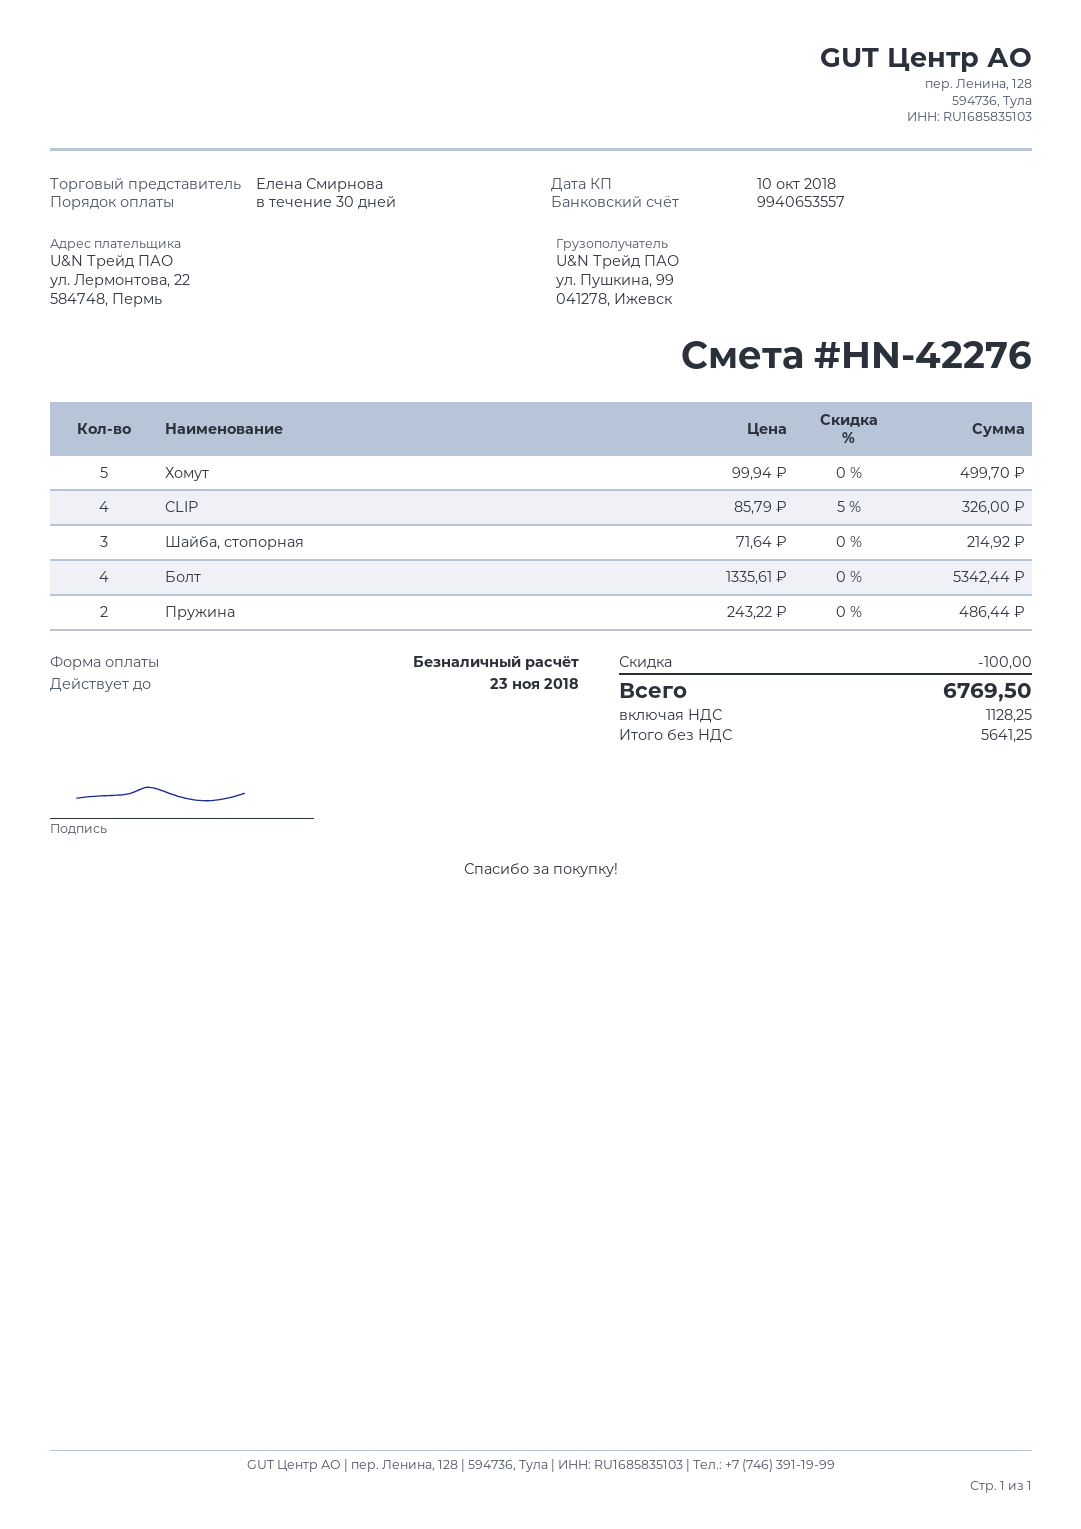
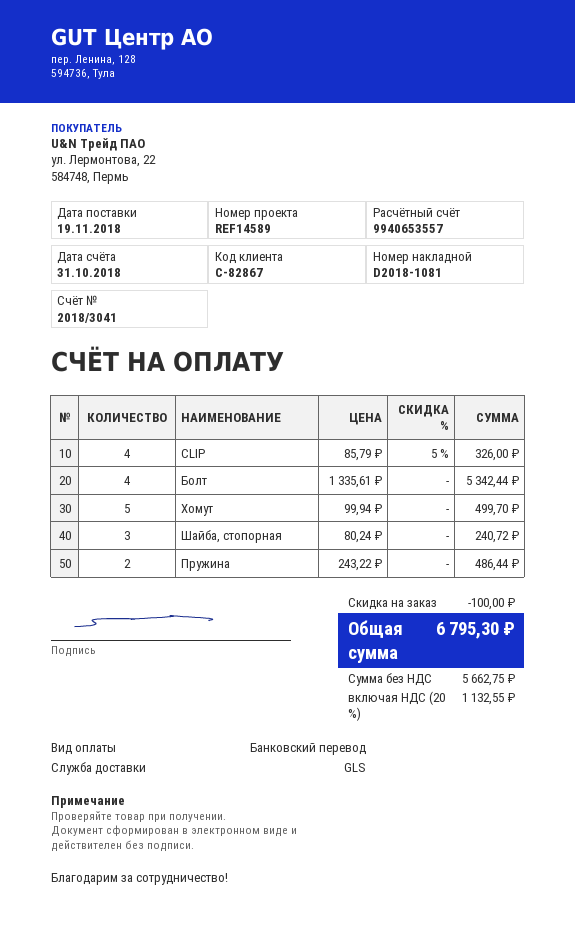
Шайба, стопорная: 3 x 71.64 = 214.92 -> 3 x 80.24 = 240.72
net: 5641.25 -> 5662.75
tax: 1128.25 -> 1132.55
total: 6769.50 -> 6795.30

